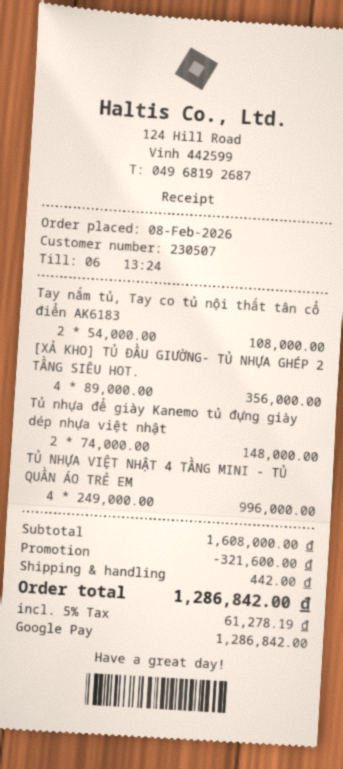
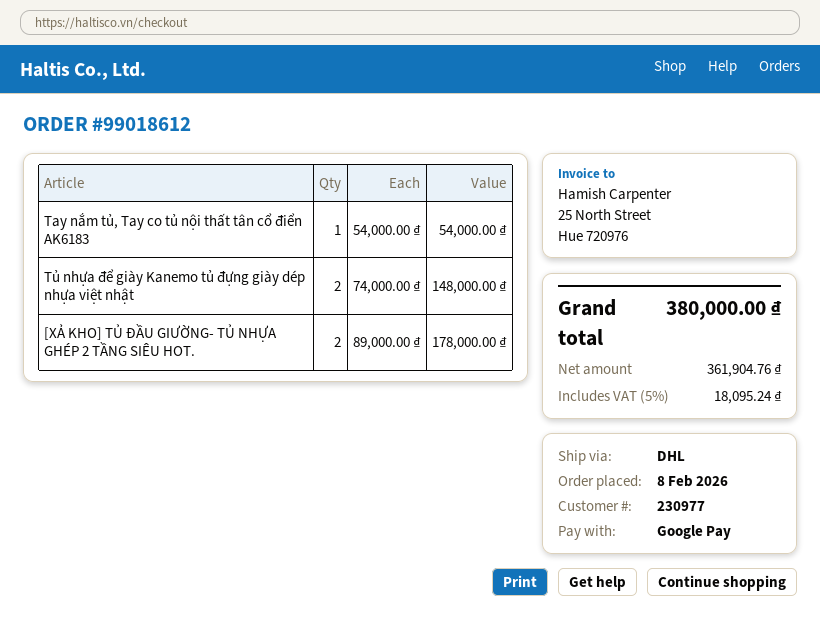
customer number: 230507 -> 230977
Tay nắm tủ, Tay co tủ nội thất tân cổ điển AK6183: 2 x 54000.00 = 108000.00 -> 1 x 54000.00 = 54000.00
[XẢ KHO] TỦ ĐẦU GIƯỜNG- TỦ NHỰA GHÉP 2 TẦNG SIÊU HOT.: 4 x 89000.00 = 356000.00 -> 2 x 89000.00 = 178000.00
TỦ NHỰA VIỆT NHẬT 4 TẦNG MINI - TỦ QUẦN ÁO TRẺ EM: 4 x 249000.00 = 996000.00 -> none
discount: 321600.00 -> none
shipping: 442.00 -> none
tax: 5% = 61278.19 -> 5% = 18095.24
total: 1286842.00 -> 380000.00

